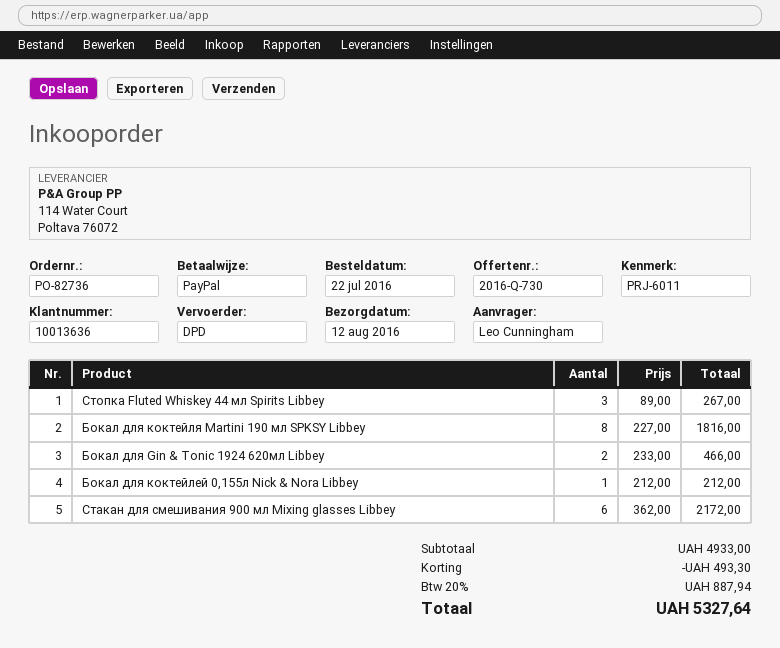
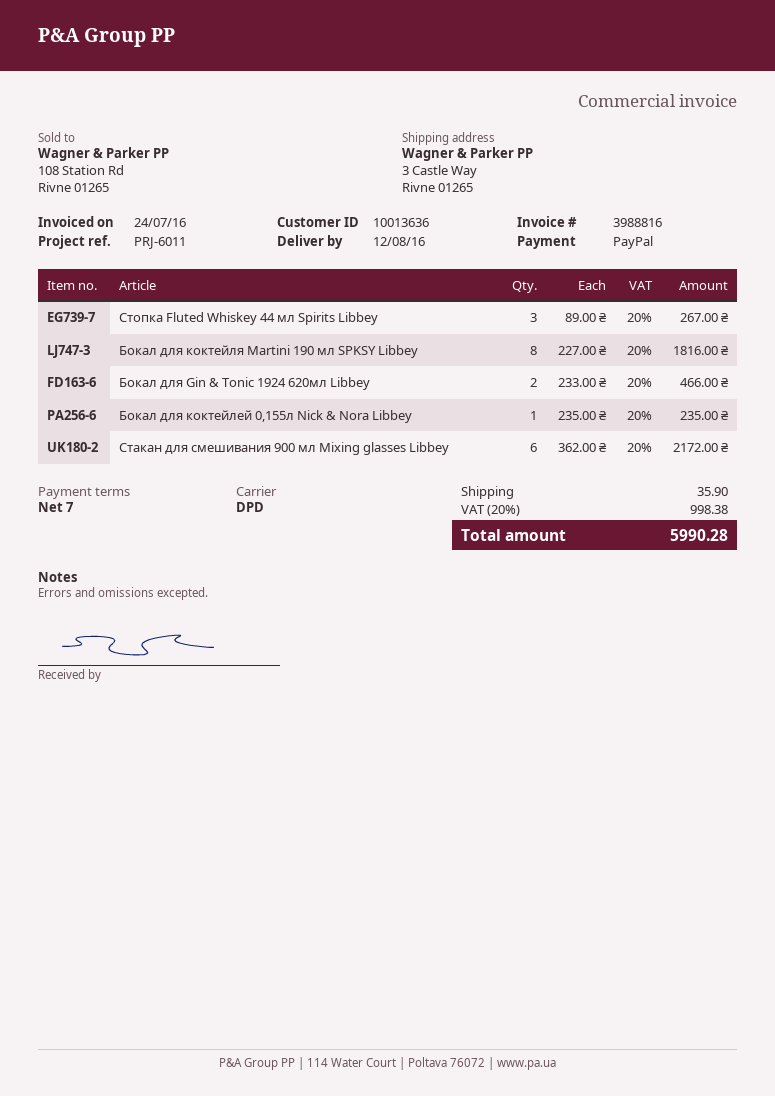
Бокал для коктейлей 0,155л Nick & Nora Libbey: 1 x 212.00 = 212.00 -> 1 x 235.00 = 235.00
discount: 493.30 -> none
shipping: none -> 35.90
tax: 20% = 887.94 -> 20% = 998.38
total: 5327.64 -> 5990.28

